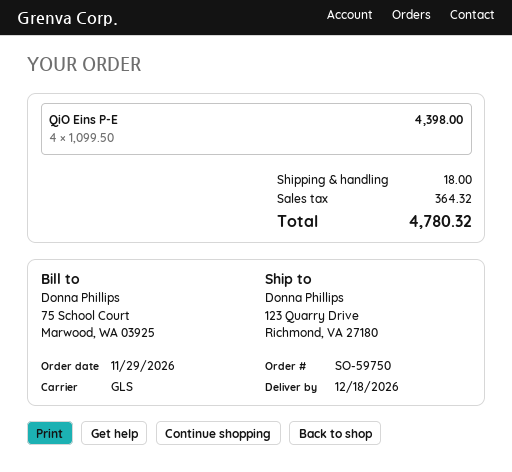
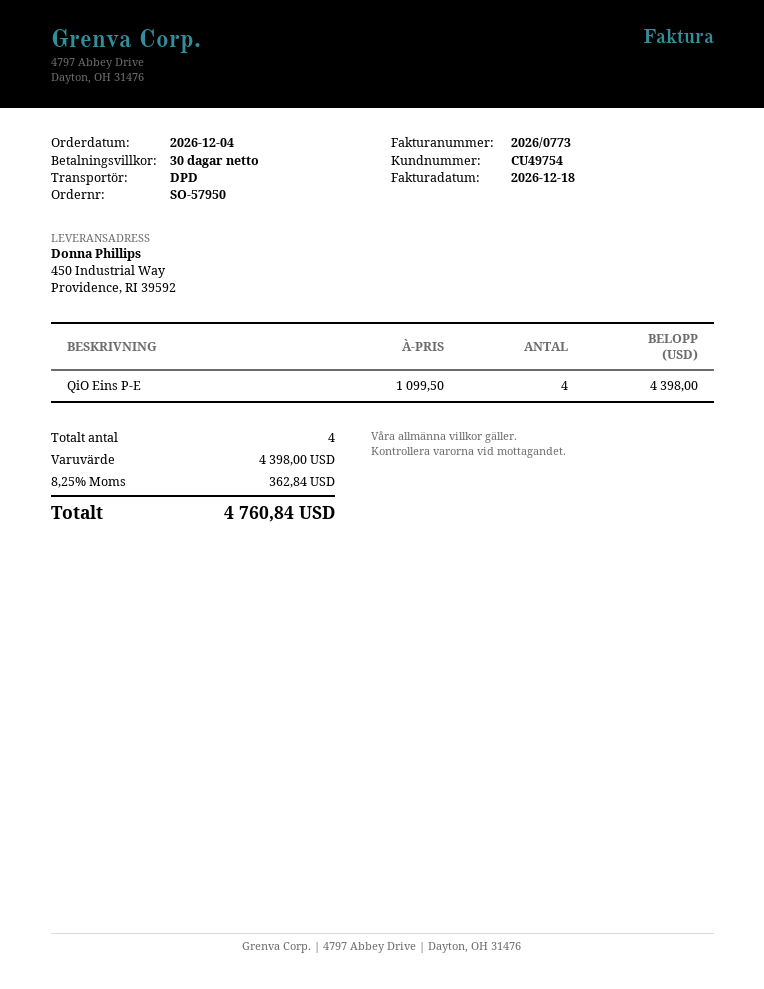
order number: SO-59750 -> SO-57950
order date: 2026-11-29 -> 2026-12-04
shipping method: GLS -> DPD
ship to: 123 Quarry Drive, Richmond, VA 27180 -> 450 Industrial Way, Providence, RI 39592
shipping: 18.00 -> none
tax: 364.32 -> 362.84
total: 4780.32 -> 4760.84

